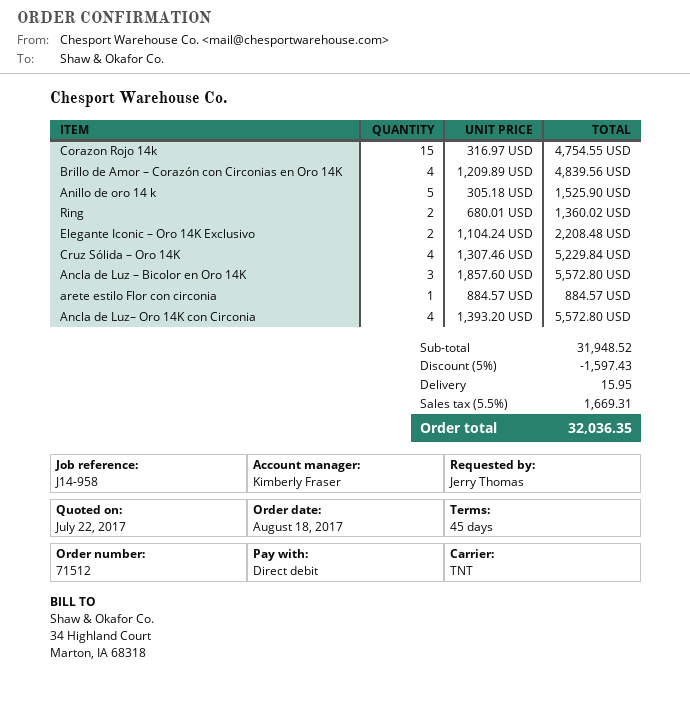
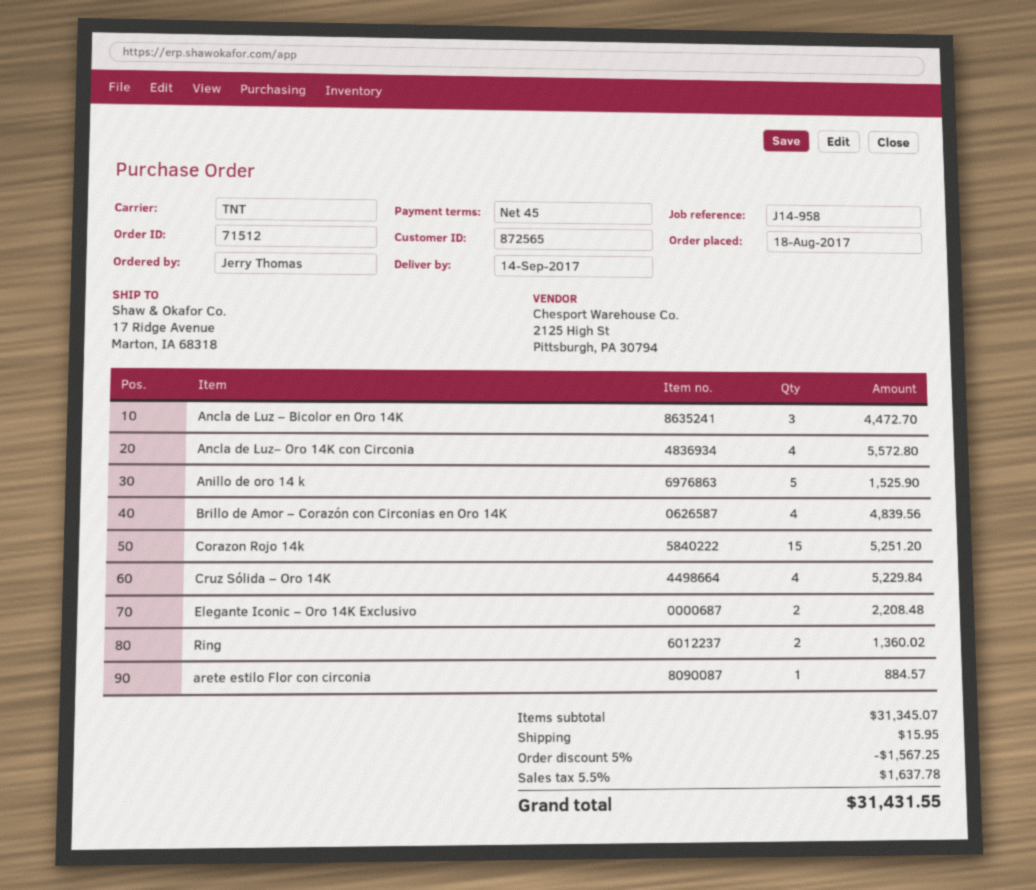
Corazon Rojo 14k: 15 for 4754.55 -> 15 for 5251.20
Ancla de Luz – Bicolor en Oro 14K: 3 for 5572.80 -> 3 for 4472.70
subtotal: 31948.52 -> 31345.07
discount: 5% = 1597.43 -> 5% = 1567.25
tax: 5.5% = 1669.31 -> 5.5% = 1637.78
total: 32036.35 -> 31431.55

